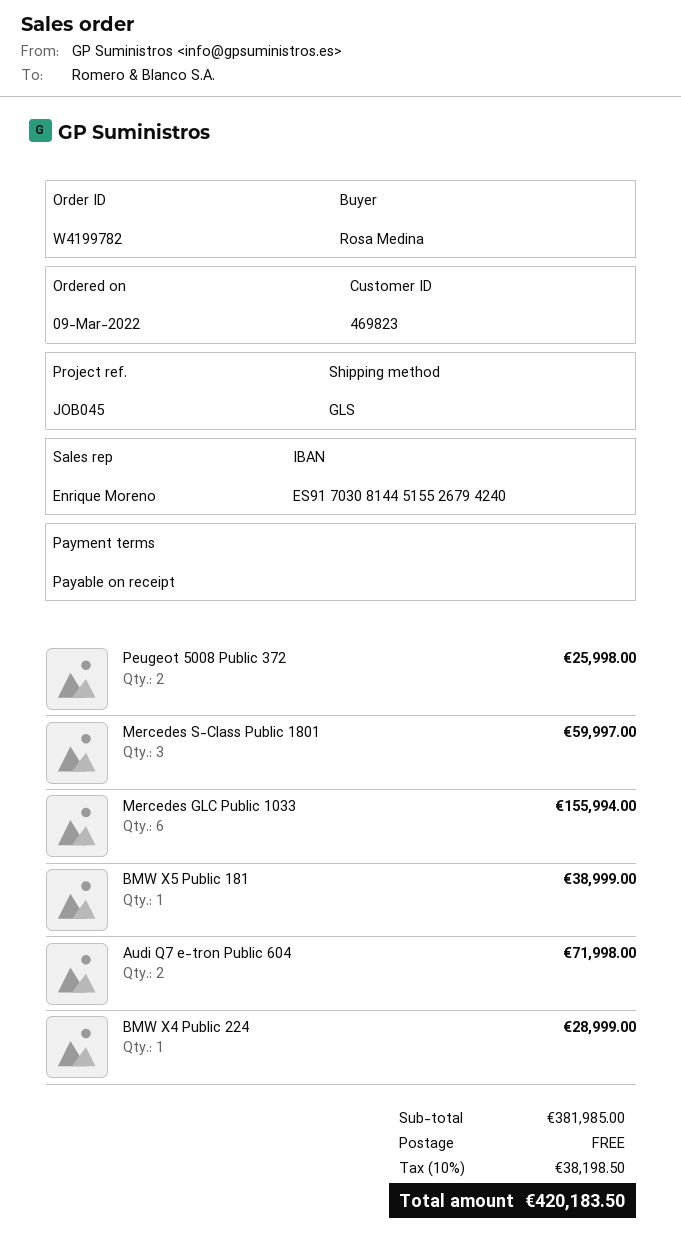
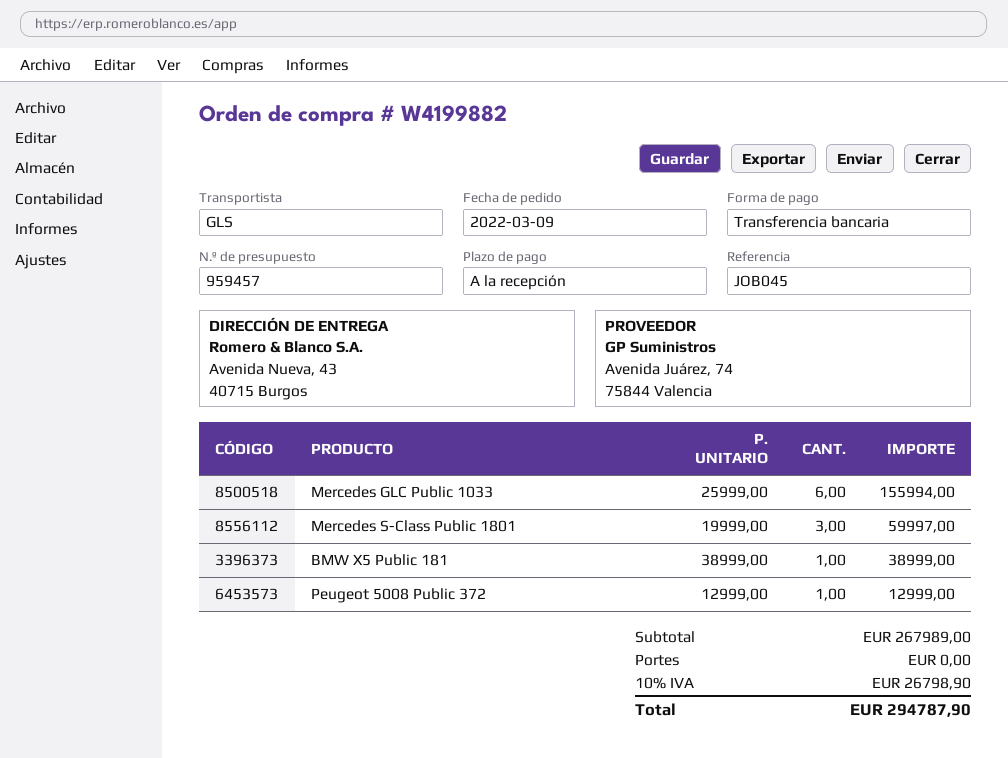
order number: W4199782 -> W4199882
Peugeot 5008 Public 372: 2 for 25998.00 -> 1 for 12999.00
Audi Q7 e-tron Public 604: 2 for 71998.00 -> none
BMW X4 Public 224: 1 for 28999.00 -> none
subtotal: 381985.00 -> 267989.00
tax: 10% = 38198.50 -> 10% = 26798.90
total: 420183.50 -> 294787.90

